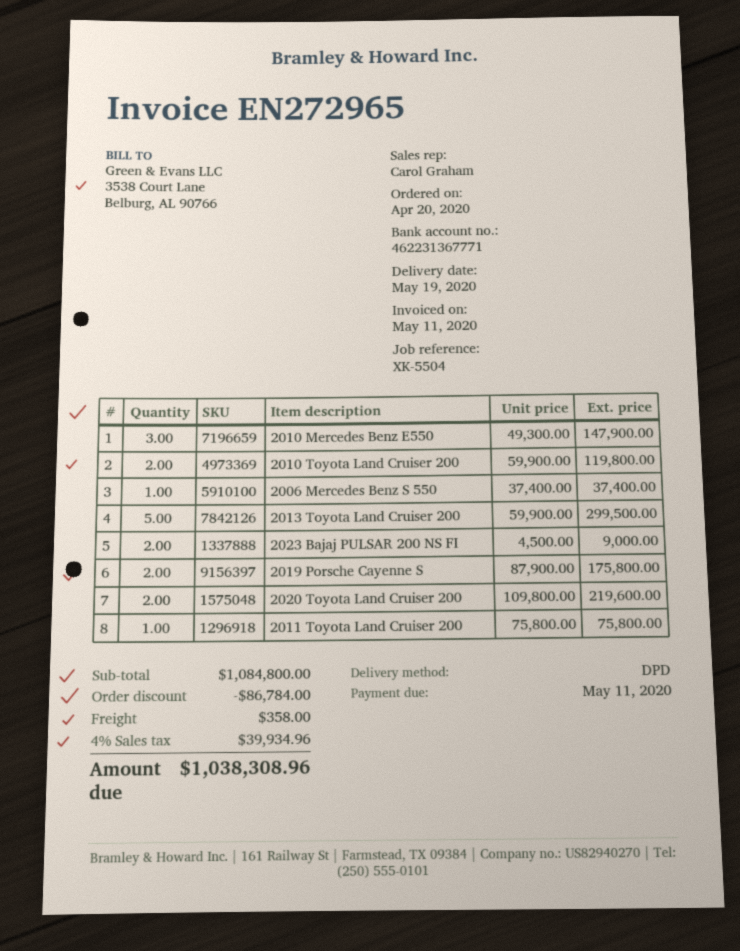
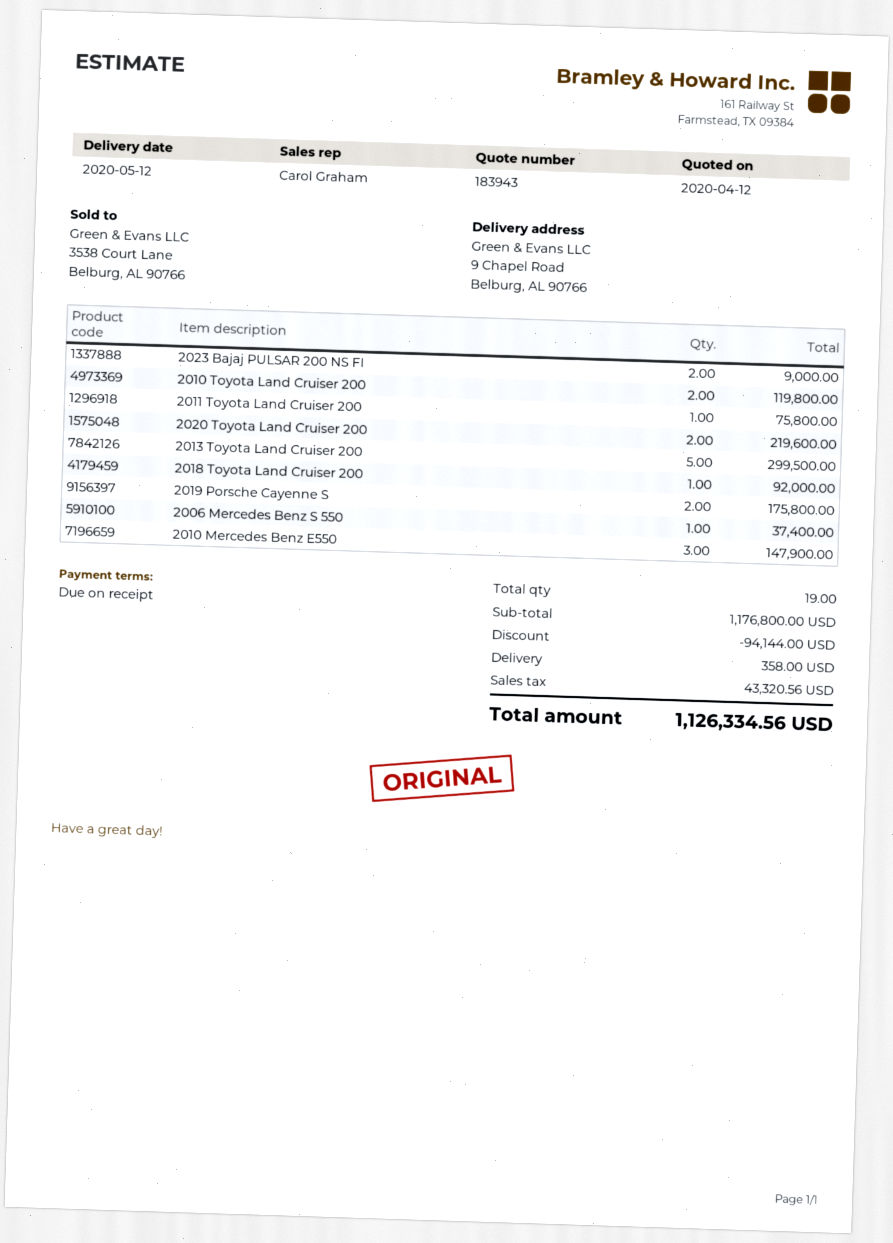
delivery date: 2020-05-19 -> 2020-05-12
2018 Toyota Land Cruiser 200: none -> 1 for 92000.00
subtotal: 1084800.00 -> 1176800.00
discount: 86784.00 -> 94144.00
tax: 39934.96 -> 43320.56
total: 1038308.96 -> 1126334.56

